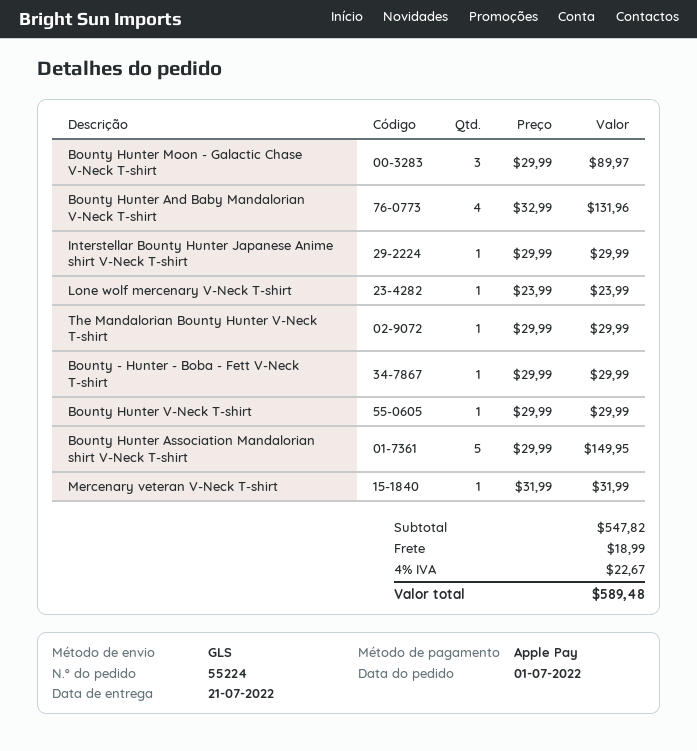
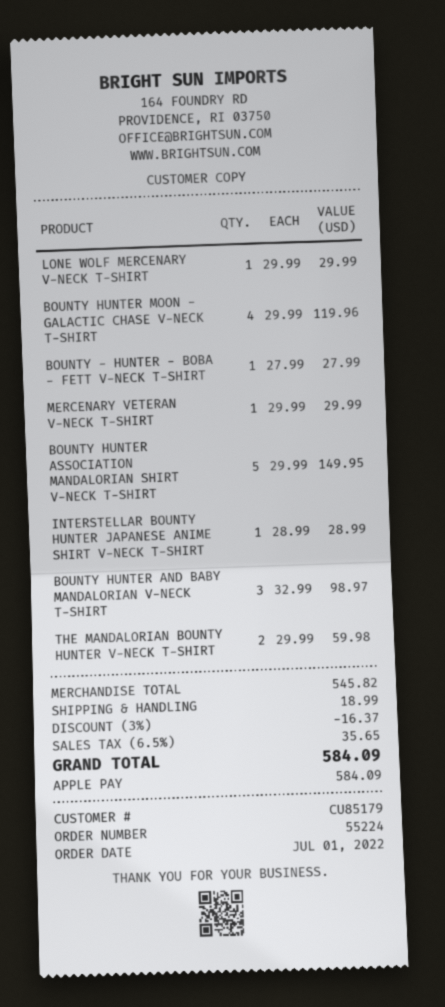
Bounty Hunter Moon - Galactic Chase V-Neck T-shirt: 3 x 29.99 = 89.97 -> 4 x 29.99 = 119.96
Bounty Hunter And Baby Mandalorian V-Neck T-shirt: 4 x 32.99 = 131.96 -> 3 x 32.99 = 98.97
Interstellar Bounty Hunter Japanese Anime shirt V-Neck T-shirt: 1 x 29.99 = 29.99 -> 1 x 28.99 = 28.99
Lone wolf mercenary V-Neck T-shirt: 1 x 23.99 = 23.99 -> 1 x 29.99 = 29.99
The Mandalorian Bounty Hunter V-Neck T-shirt: 1 x 29.99 = 29.99 -> 2 x 29.99 = 59.98
Bounty - Hunter - Boba - Fett V-Neck T-shirt: 1 x 29.99 = 29.99 -> 1 x 27.99 = 27.99
Bounty Hunter V-Neck T-shirt: 1 x 29.99 = 29.99 -> none
Mercenary veteran V-Neck T-shirt: 1 x 31.99 = 31.99 -> 1 x 29.99 = 29.99
subtotal: 547.82 -> 545.82
discount: none -> 3% = 16.37
tax: 4% = 22.67 -> 6.5% = 35.65
total: 589.48 -> 584.09

